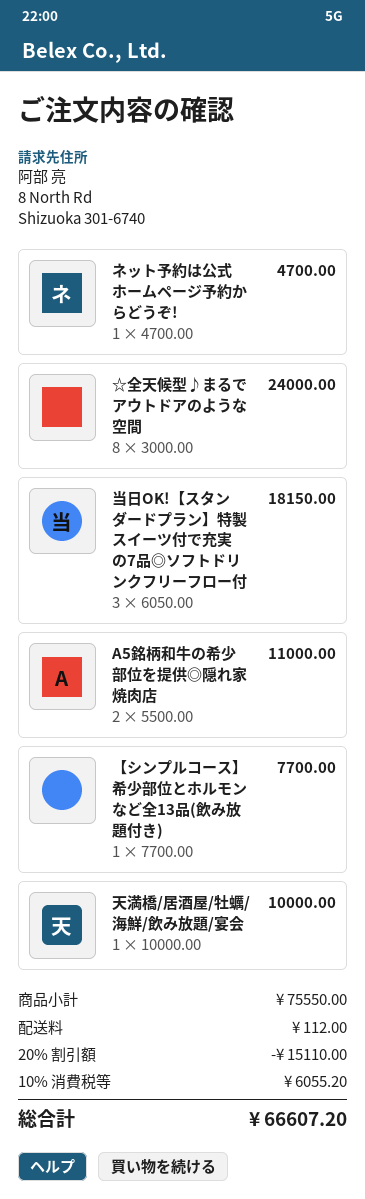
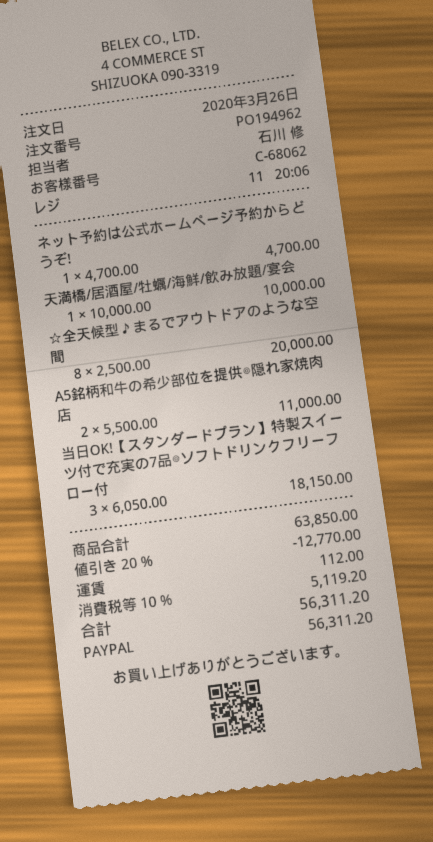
☆全天候型♪まるでアウトドアのような空間: 8 x 3000.00 = 24000.00 -> 8 x 2500.00 = 20000.00
【シンプルコース】希少部位とホルモンなど全13品(飲み放題付き): 1 x 7700.00 = 7700.00 -> none
subtotal: 75550.00 -> 63850.00
discount: 20% = 15110.00 -> 20% = 12770.00
tax: 10% = 6055.20 -> 10% = 5119.20
total: 66607.20 -> 56311.20

